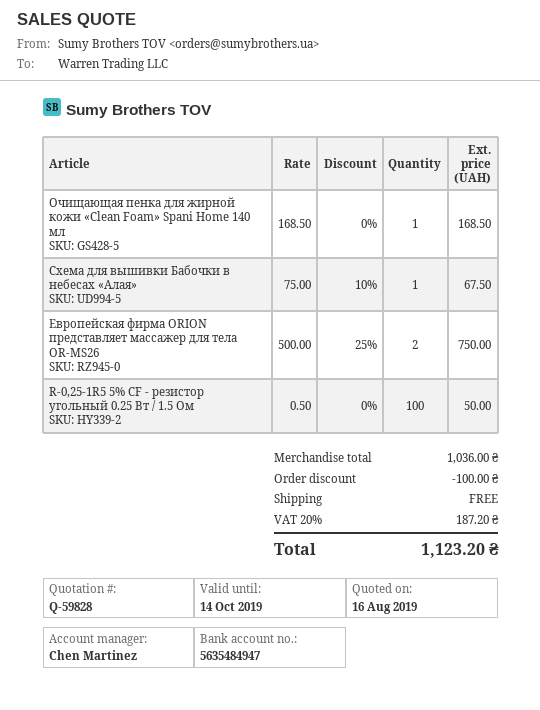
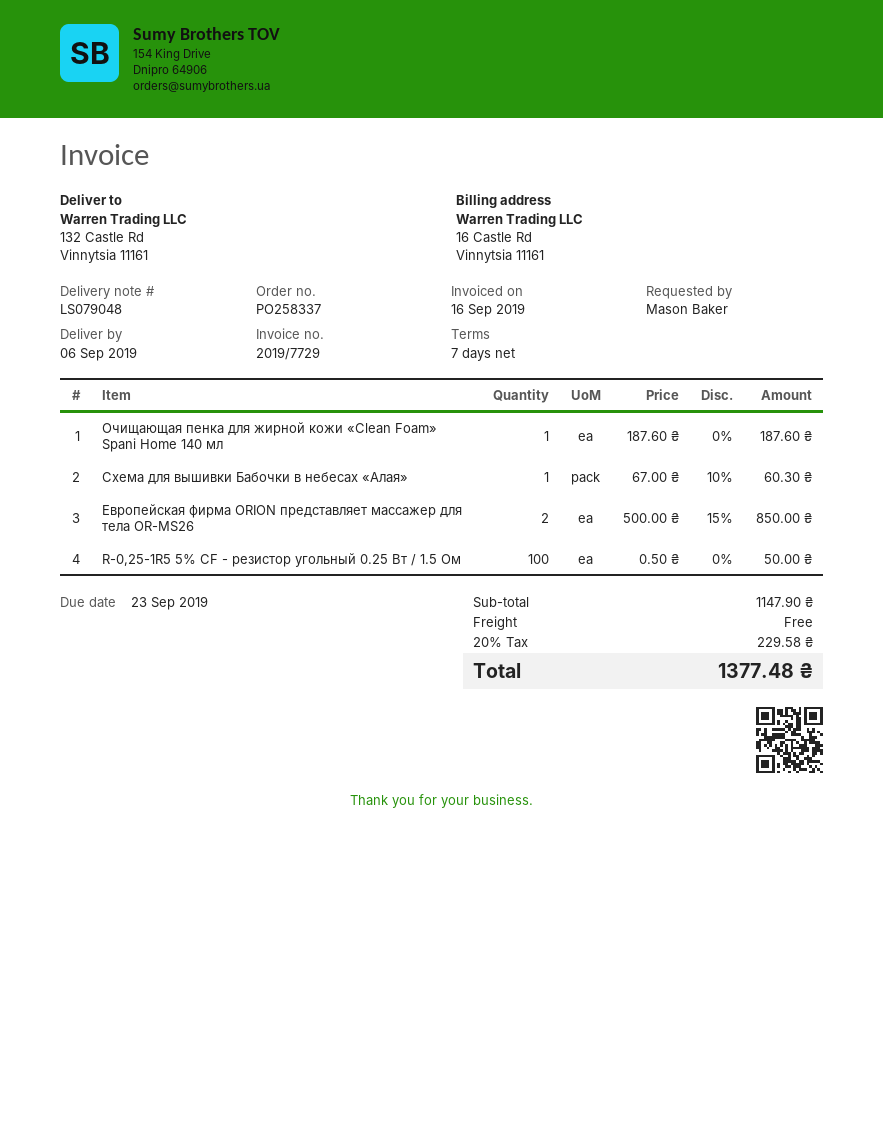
Очищающая пенка для жирной кожи «Clean Foam» Spani Home 140 мл: 1 x 168.50 = 168.50 -> 1 x 187.60 = 187.60
Схема для вышивки Бабочки в небесах «Алая»: 1 x 75.00 - 10% = 67.50 -> 1 x 67.00 - 10% = 60.30
Европейская фирма ORION представляет массажер для тела OR-MS26: 2 x 500.00 - 25% = 750.00 -> 2 x 500.00 - 15% = 850.00
subtotal: 1036.00 -> 1147.90
discount: 100.00 -> none
tax: 20% = 187.20 -> 20% = 229.58
total: 1123.20 -> 1377.48

